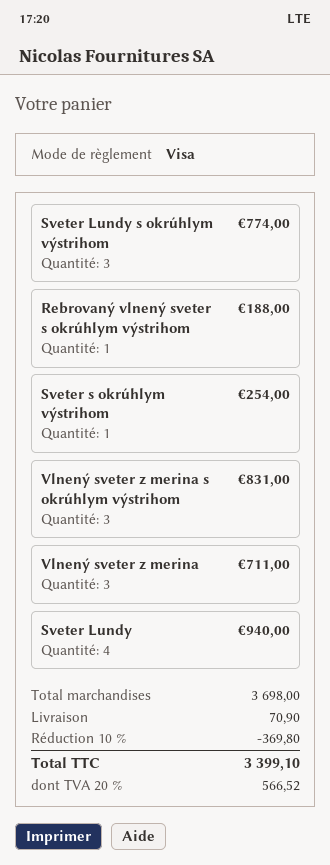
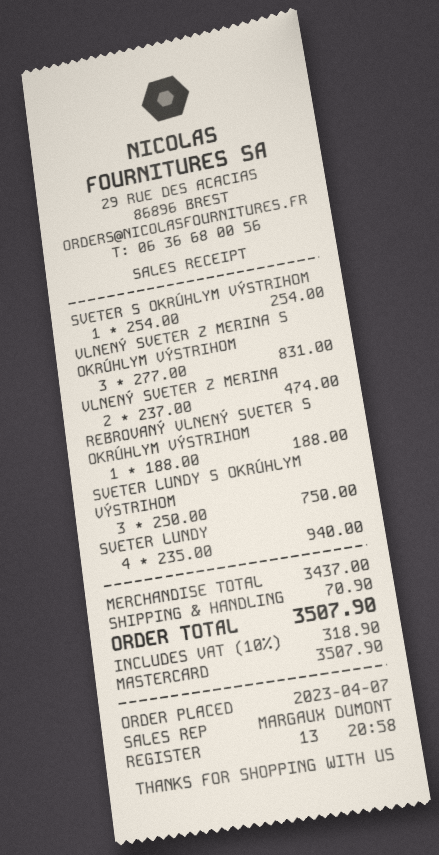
payment method: Visa -> Mastercard
Sveter Lundy s okrúhlym výstrihom: 3 for 774.00 -> 3 for 750.00
Vlnený sveter z merina: 3 for 711.00 -> 2 for 474.00
subtotal: 3698.00 -> 3437.00
discount: 10% = 369.80 -> none
tax: 20% = 566.52 -> 10% = 318.90
total: 3399.10 -> 3507.90

